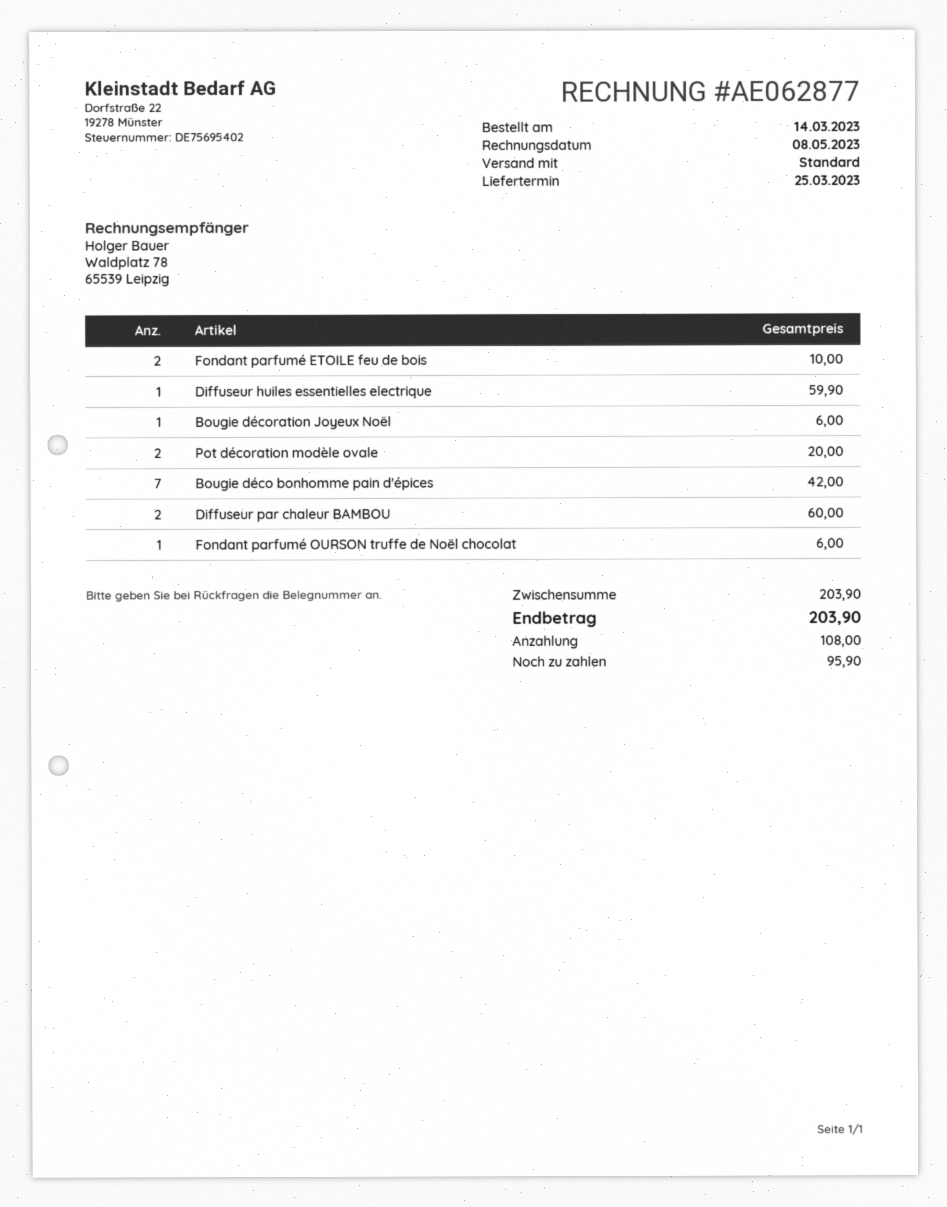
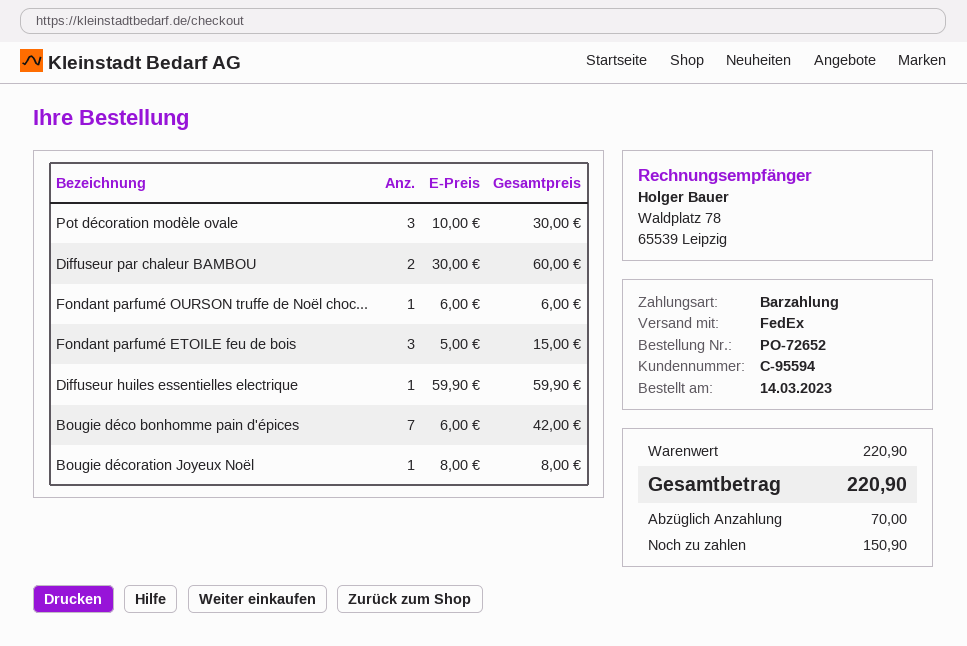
shipping method: standard -> FedEx
Fondant parfumé ETOILE feu de bois: 2 for 10.00 -> 3 for 15.00
Bougie décoration Joyeux Noël: 1 for 6.00 -> 1 for 8.00
Pot décoration modèle ovale: 2 for 20.00 -> 3 for 30.00
subtotal: 203.90 -> 220.90
total: 203.90 -> 220.90
deposit: 108.00 -> 70.00
balance: 95.90 -> 150.90

